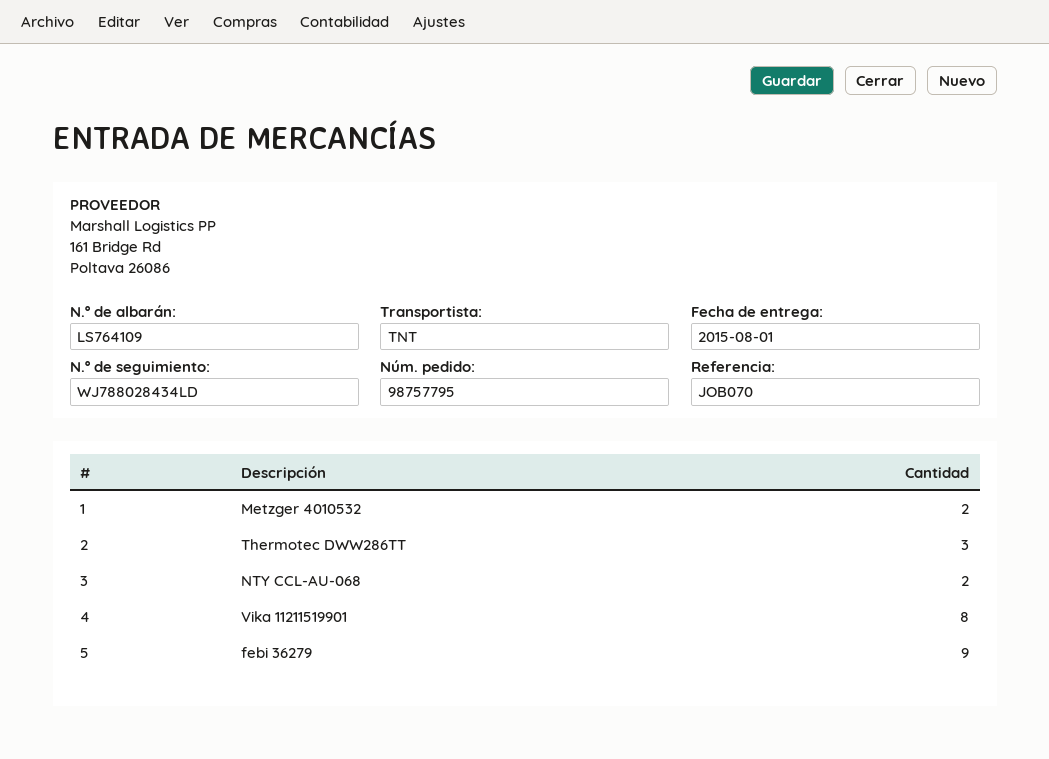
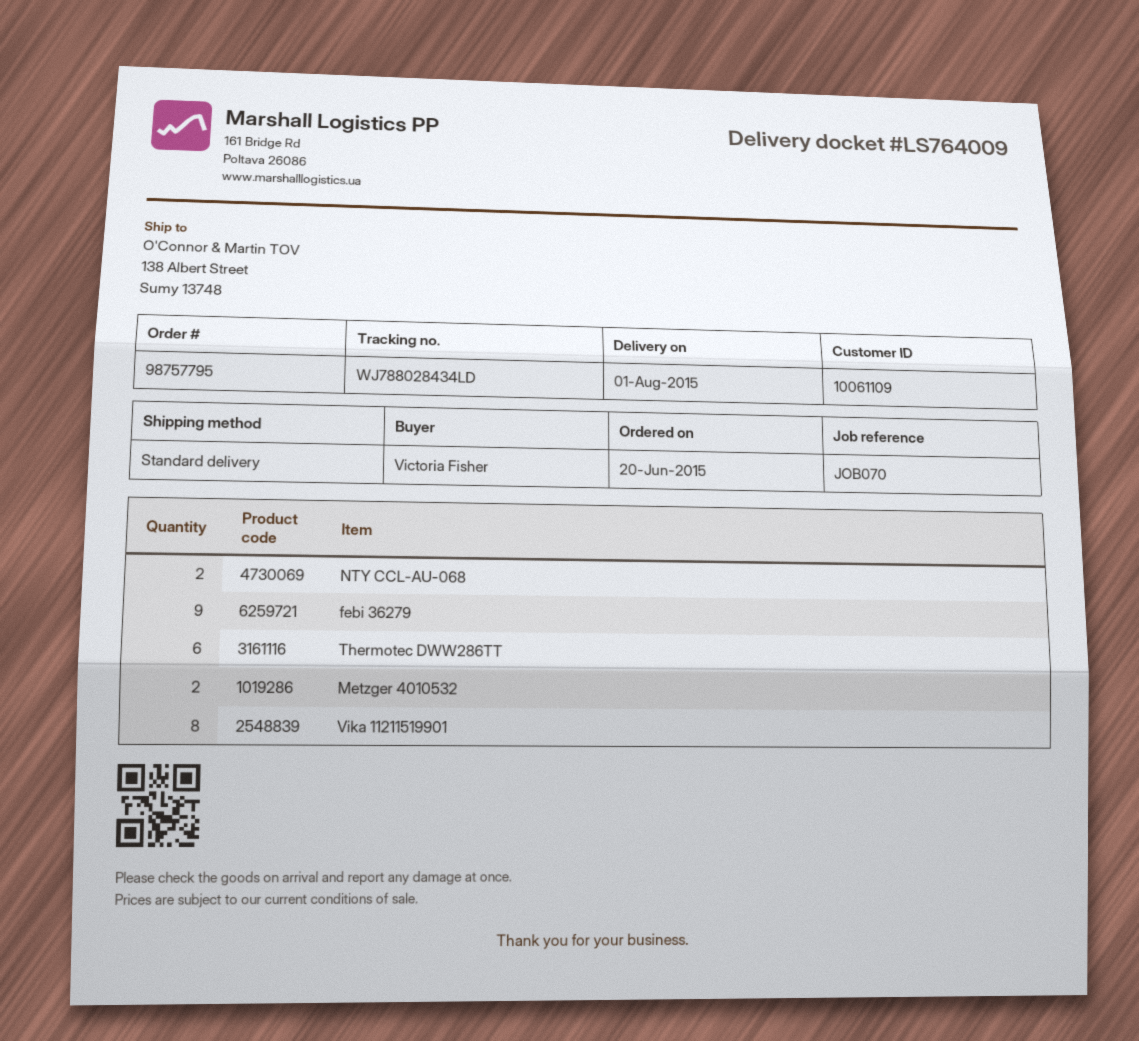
delivery note number: LS764109 -> LS764009
shipping method: TNT -> standard
Thermotec DWW286TT: 3 -> 6

